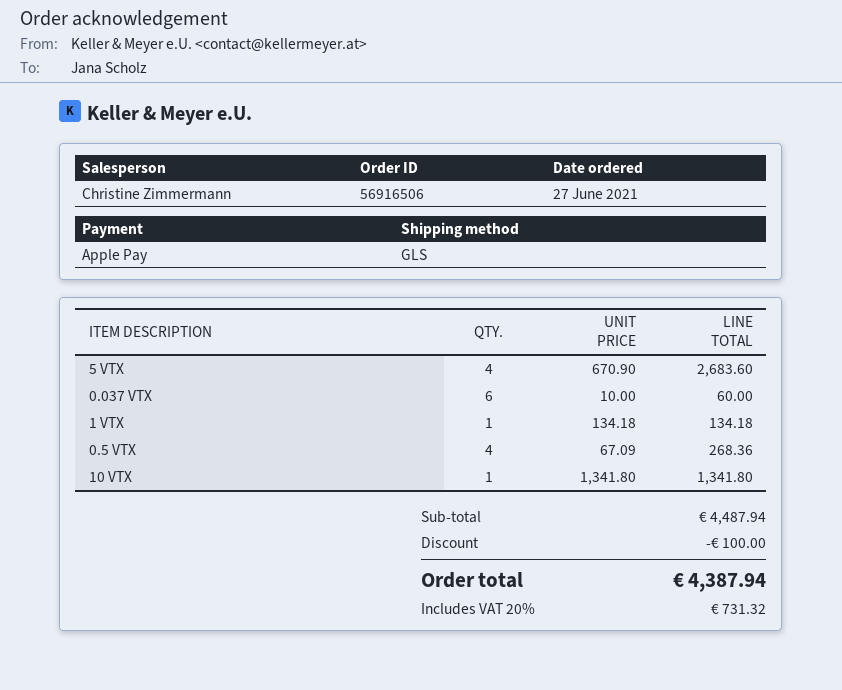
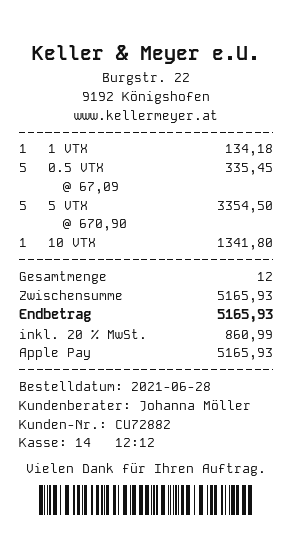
order date: 2021-06-27 -> 2021-06-28
sales rep: Christine Zimmermann -> Johanna Möller
5 VTX: 4 x 670.90 = 2683.60 -> 5 x 670.90 = 3354.50
0.037 VTX: 6 x 10.00 = 60.00 -> none
0.5 VTX: 4 x 67.09 = 268.36 -> 5 x 67.09 = 335.45
subtotal: 4487.94 -> 5165.93
discount: 100.00 -> none
tax: 20% = 731.32 -> 20% = 860.99
total: 4387.94 -> 5165.93

